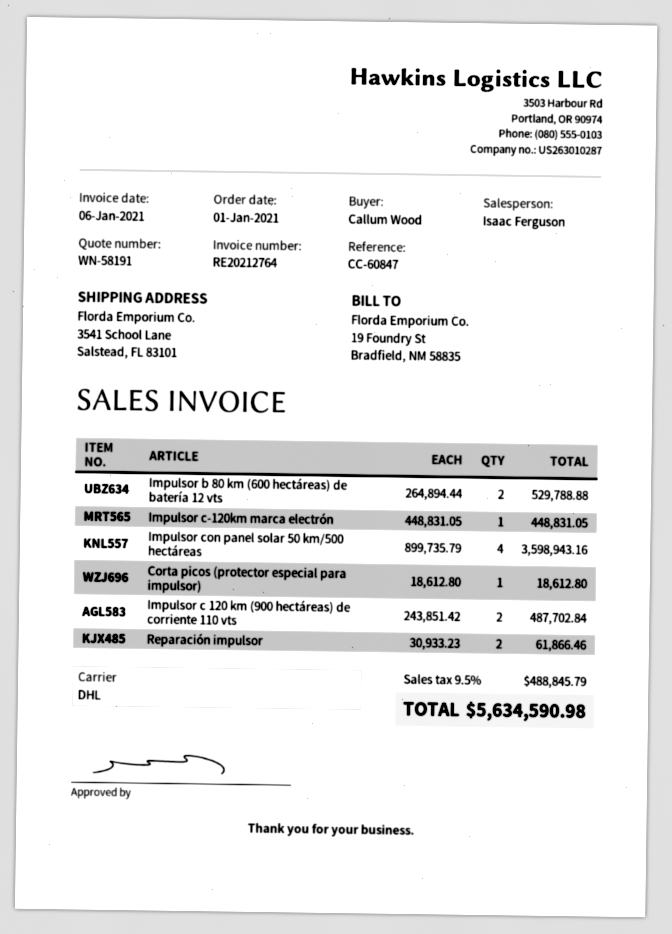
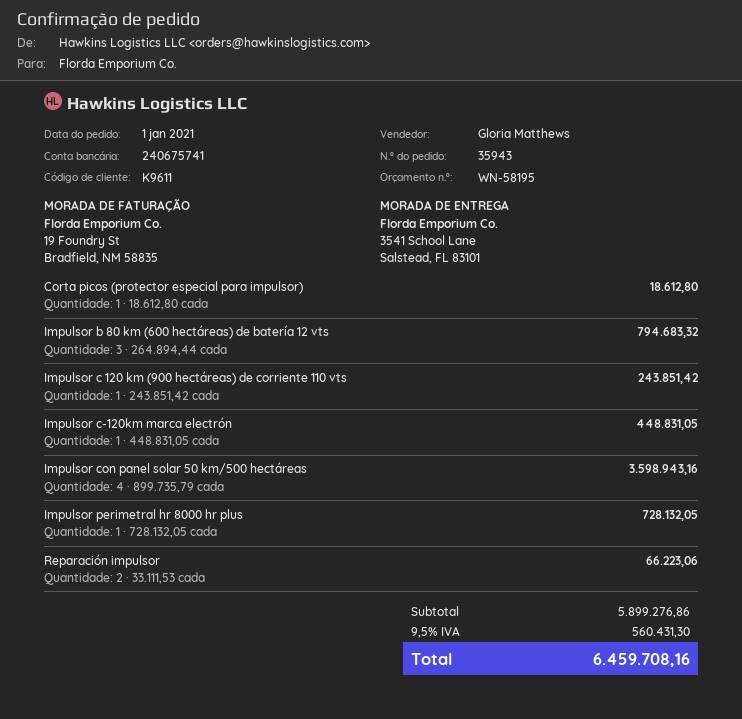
quote number: WN-58191 -> WN-58195
sales rep: Isaac Ferguson -> Gloria Matthews
Impulsor b 80 km (600 hectáreas) de batería 12 vts: 2 x 264894.44 = 529788.88 -> 3 x 264894.44 = 794683.32
Impulsor c 120 km (900 hectáreas) de corriente 110 vts: 2 x 243851.42 = 487702.84 -> 1 x 243851.42 = 243851.42
Reparación impulsor: 2 x 30933.23 = 61866.46 -> 2 x 33111.53 = 66223.06
Impulsor perimetral hr 8000 hr plus: none -> 1 x 728132.05 = 728132.05
tax: 9.5% = 488845.79 -> 9.5% = 560431.30
total: 5634590.98 -> 6459708.16

